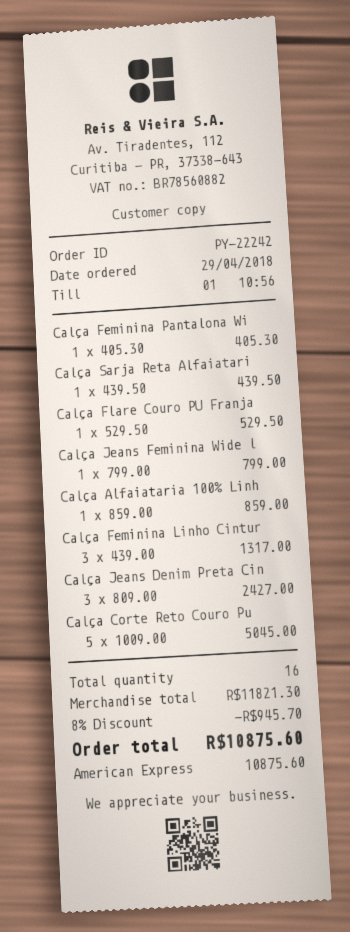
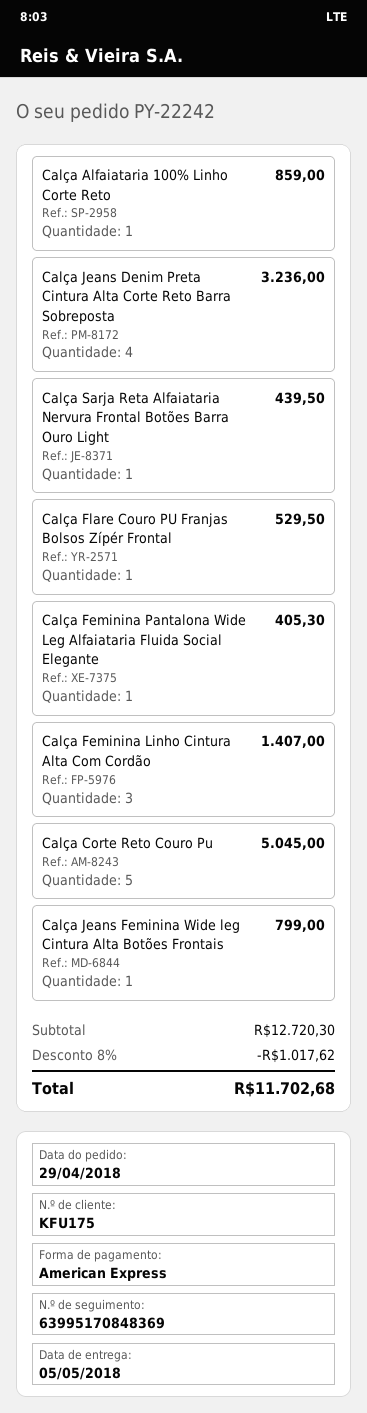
Calça Feminina Linho Cintur: 3 for 1317.00 -> 3 for 1407.00
Calça Jeans Denim Preta Cin: 3 for 2427.00 -> 4 for 3236.00
subtotal: 11821.30 -> 12720.30
discount: 8% = 945.70 -> 8% = 1017.62
total: 10875.60 -> 11702.68

